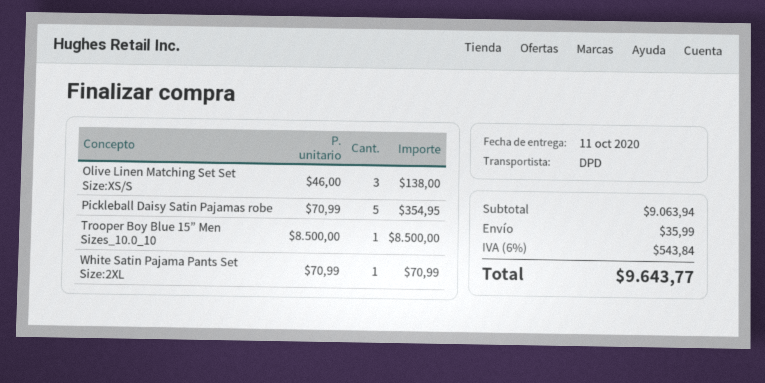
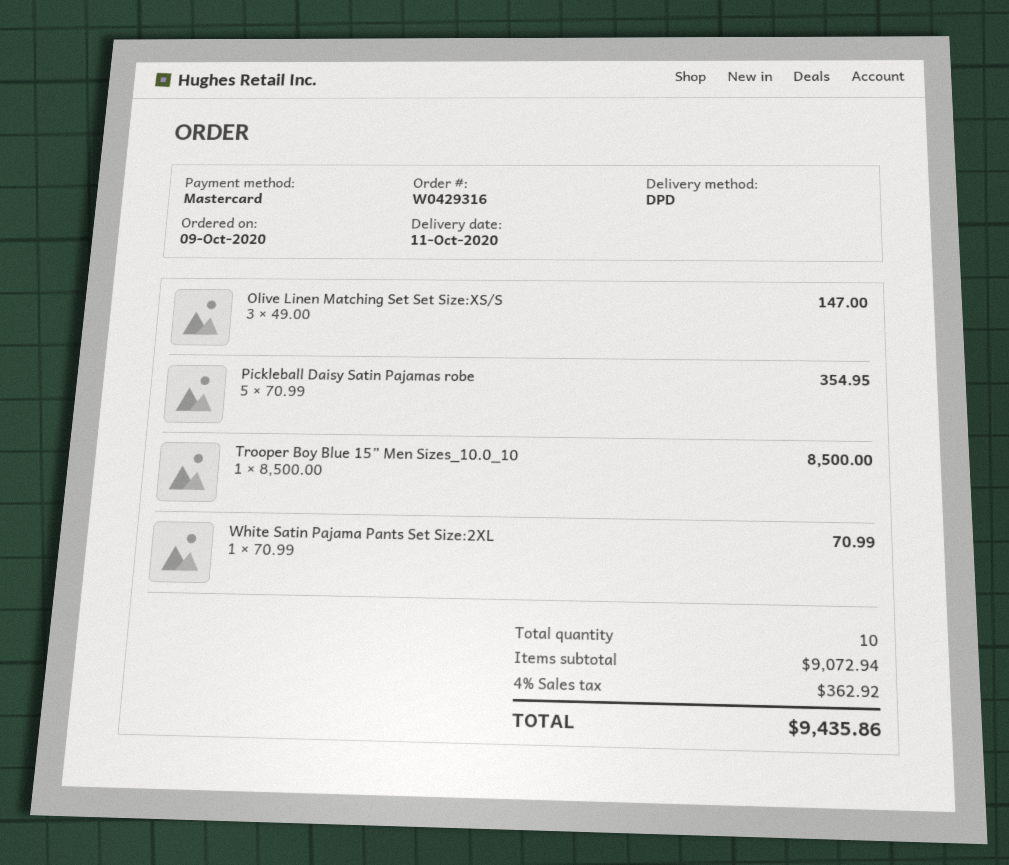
Olive Linen Matching Set Set Size:XS/S: 3 x 46.00 = 138.00 -> 3 x 49.00 = 147.00
subtotal: 9063.94 -> 9072.94
shipping: 35.99 -> none
tax: 6% = 543.84 -> 4% = 362.92
total: 9643.77 -> 9435.86

